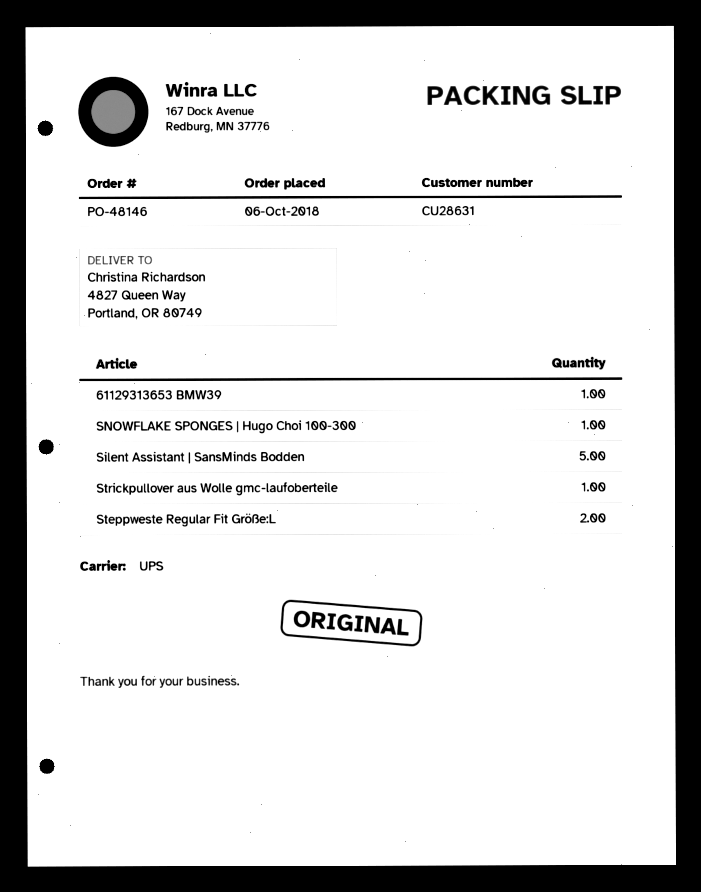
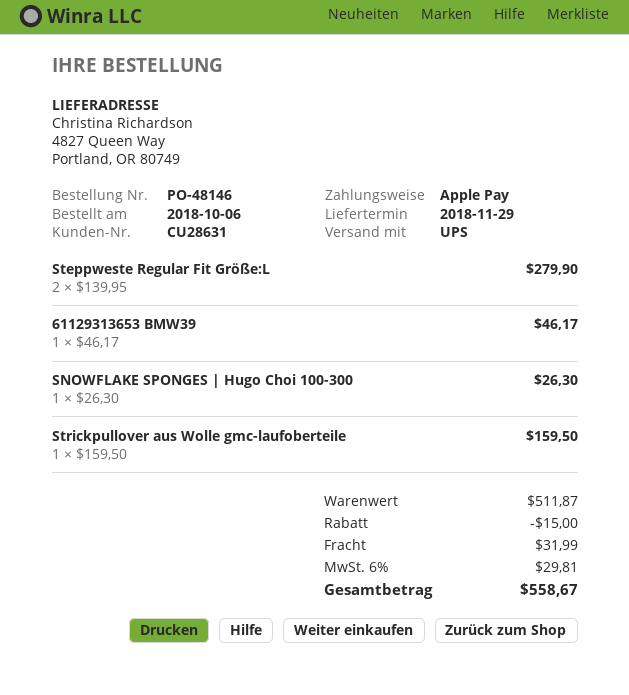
Silent Assistant | SansMinds Bodden: 5 -> none

